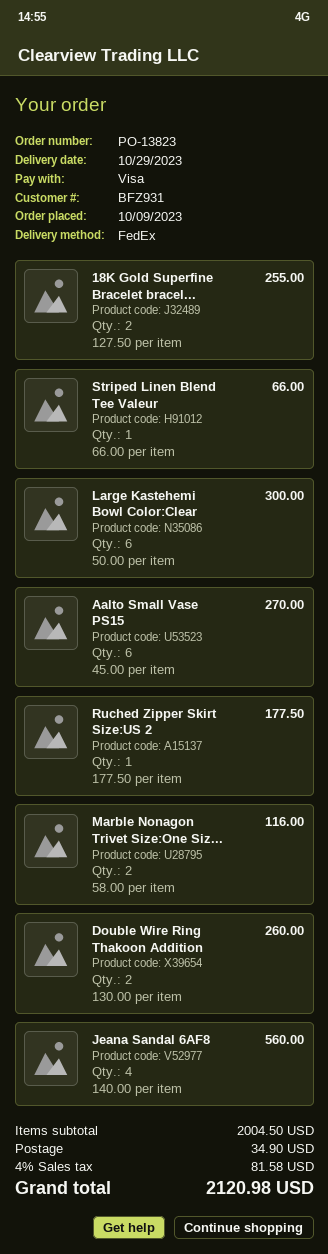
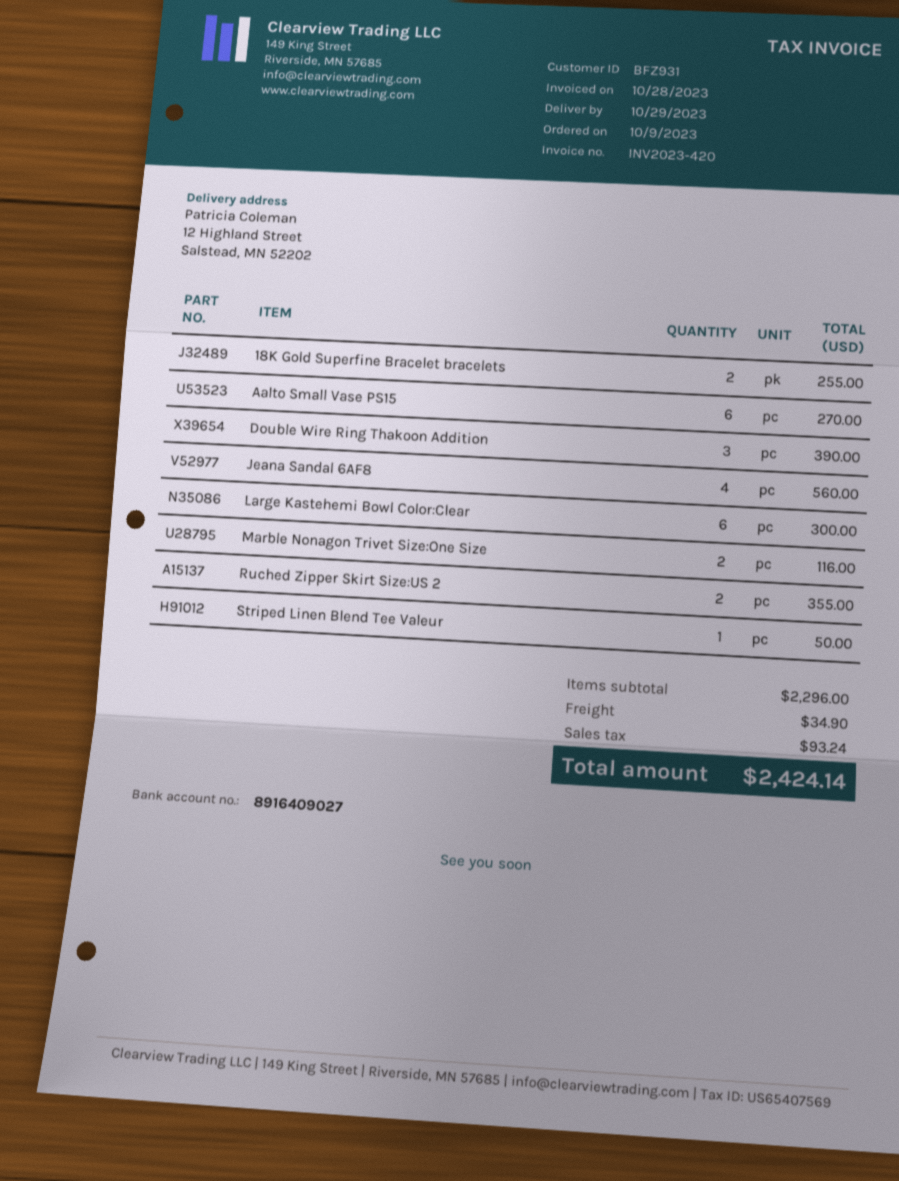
Striped Linen Blend Tee Valeur: 1 for 66.00 -> 1 for 50.00
Ruched Zipper Skirt Size:US 2: 1 for 177.50 -> 2 for 355.00
Double Wire Ring Thakoon Addition: 2 for 260.00 -> 3 for 390.00
subtotal: 2004.50 -> 2296.00
tax: 81.58 -> 93.24
total: 2120.98 -> 2424.14

